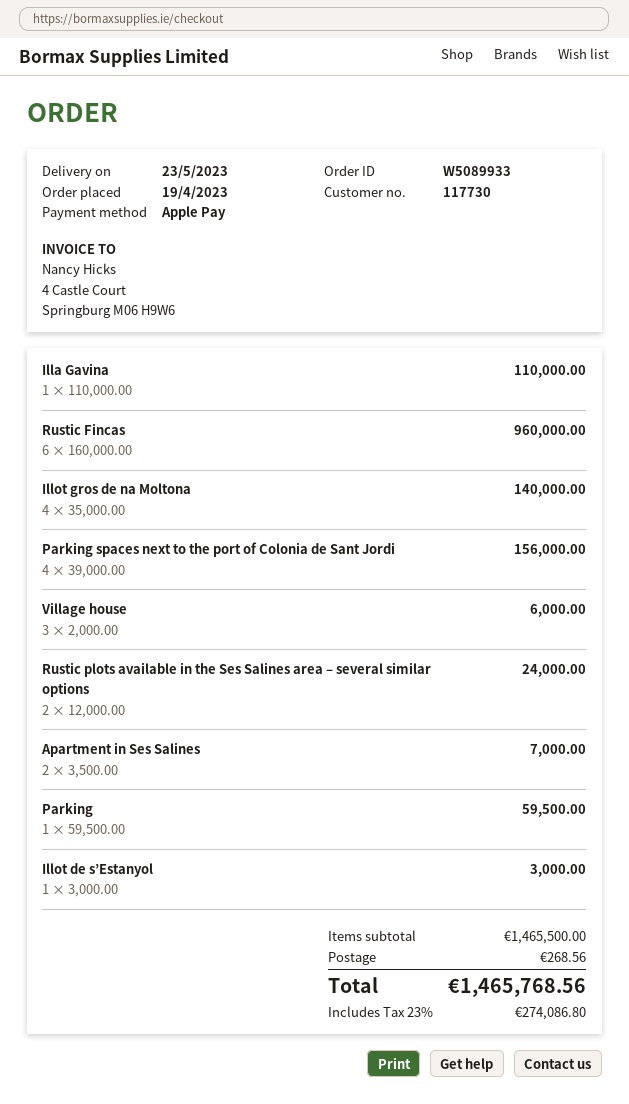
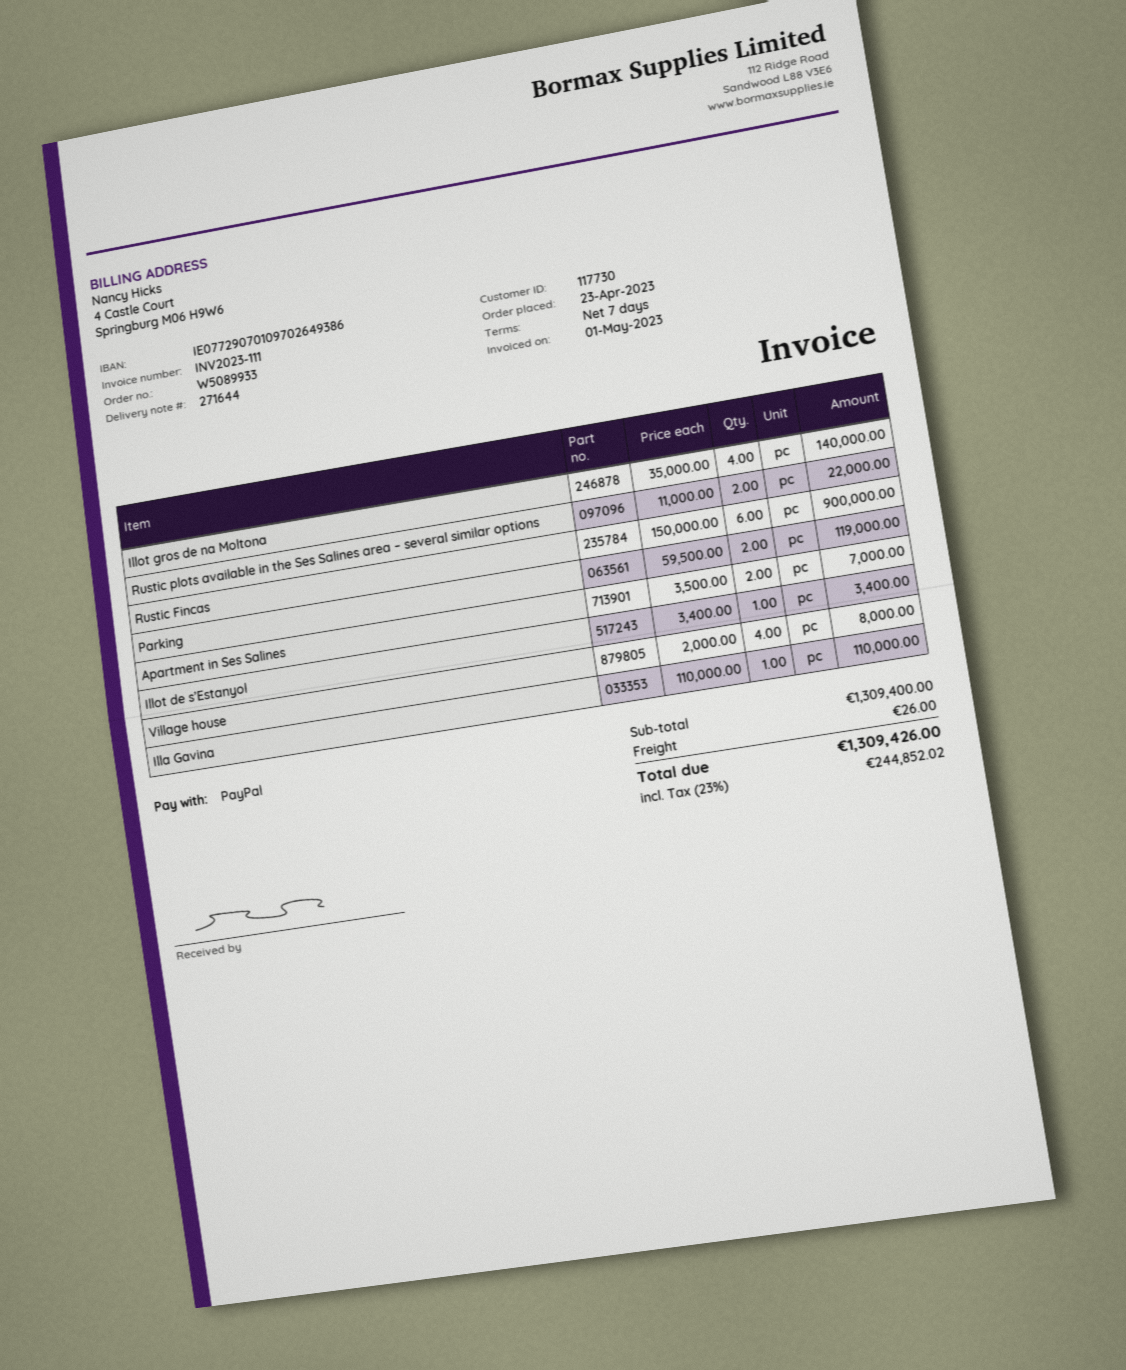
order date: 2023-04-19 -> 2023-04-23
payment method: Apple Pay -> PayPal
Rustic Fincas: 6 x 160000.00 = 960000.00 -> 6 x 150000.00 = 900000.00
Parking spaces next to the port of Colonia de Sant Jordi: 4 x 39000.00 = 156000.00 -> none
Village house: 3 x 2000.00 = 6000.00 -> 4 x 2000.00 = 8000.00
Rustic plots available in the Ses Salines area – several similar options: 2 x 12000.00 = 24000.00 -> 2 x 11000.00 = 22000.00
Parking: 1 x 59500.00 = 59500.00 -> 2 x 59500.00 = 119000.00
Illot de s’Estanyol: 1 x 3000.00 = 3000.00 -> 1 x 3400.00 = 3400.00
subtotal: 1465500.00 -> 1309400.00
shipping: 268.56 -> 26.00
tax: 23% = 274086.80 -> 23% = 244852.02
total: 1465768.56 -> 1309426.00

